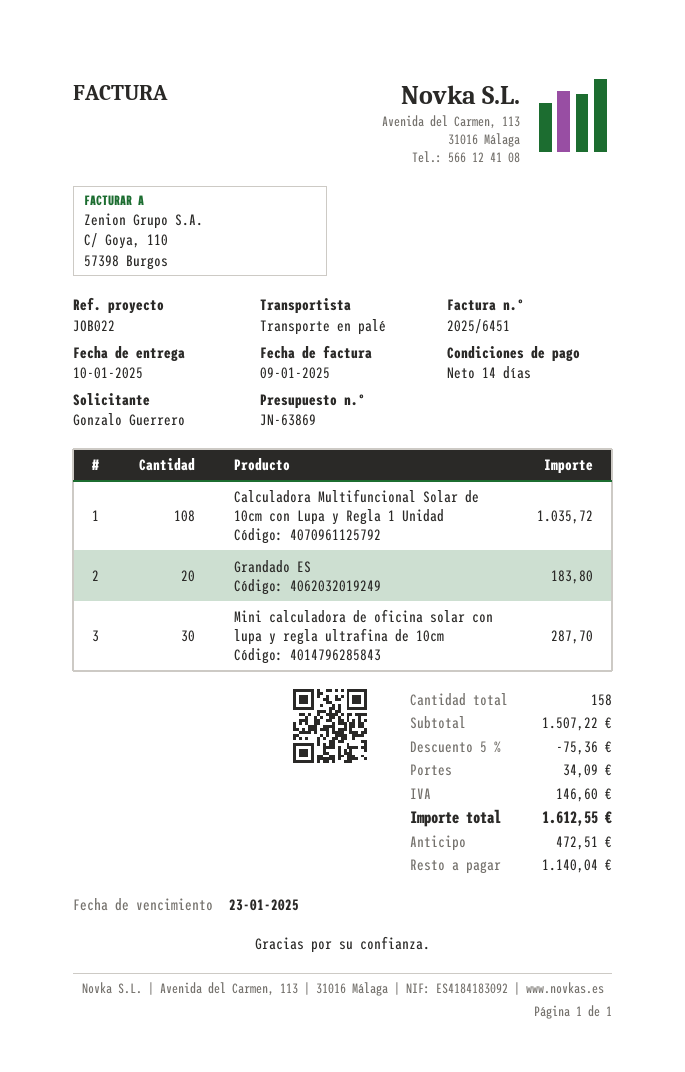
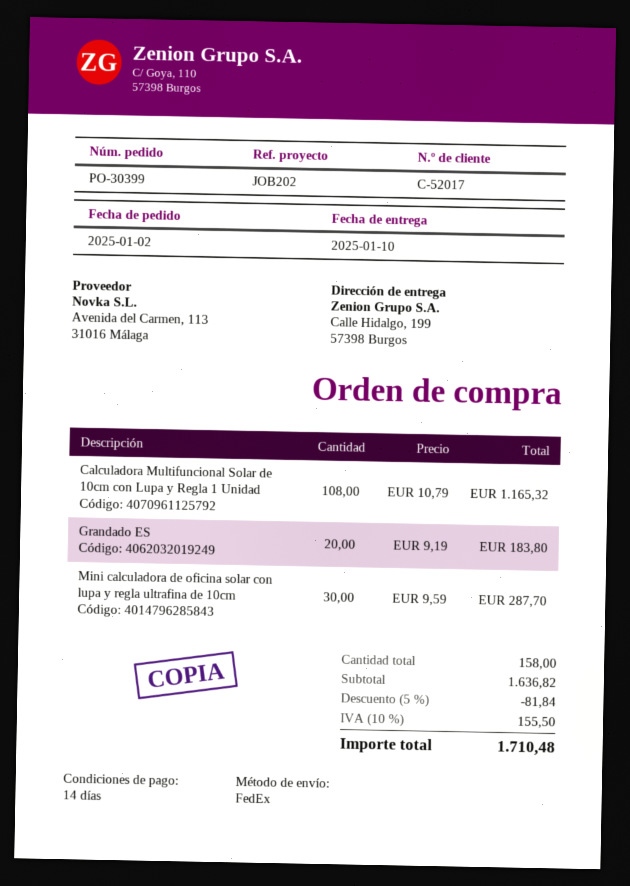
reference: JOB022 -> JOB202
shipping method: pallet freight -> FedEx
Calculadora Multifuncional Solar de 10cm con Lupa y Regla 1 Unidad: 108 for 1035.72 -> 108 for 1165.32
subtotal: 1507.22 -> 1636.82
discount: 5% = 75.36 -> 5% = 81.84
shipping: 34.09 -> none
tax: 146.60 -> 155.50
total: 1612.55 -> 1710.48

